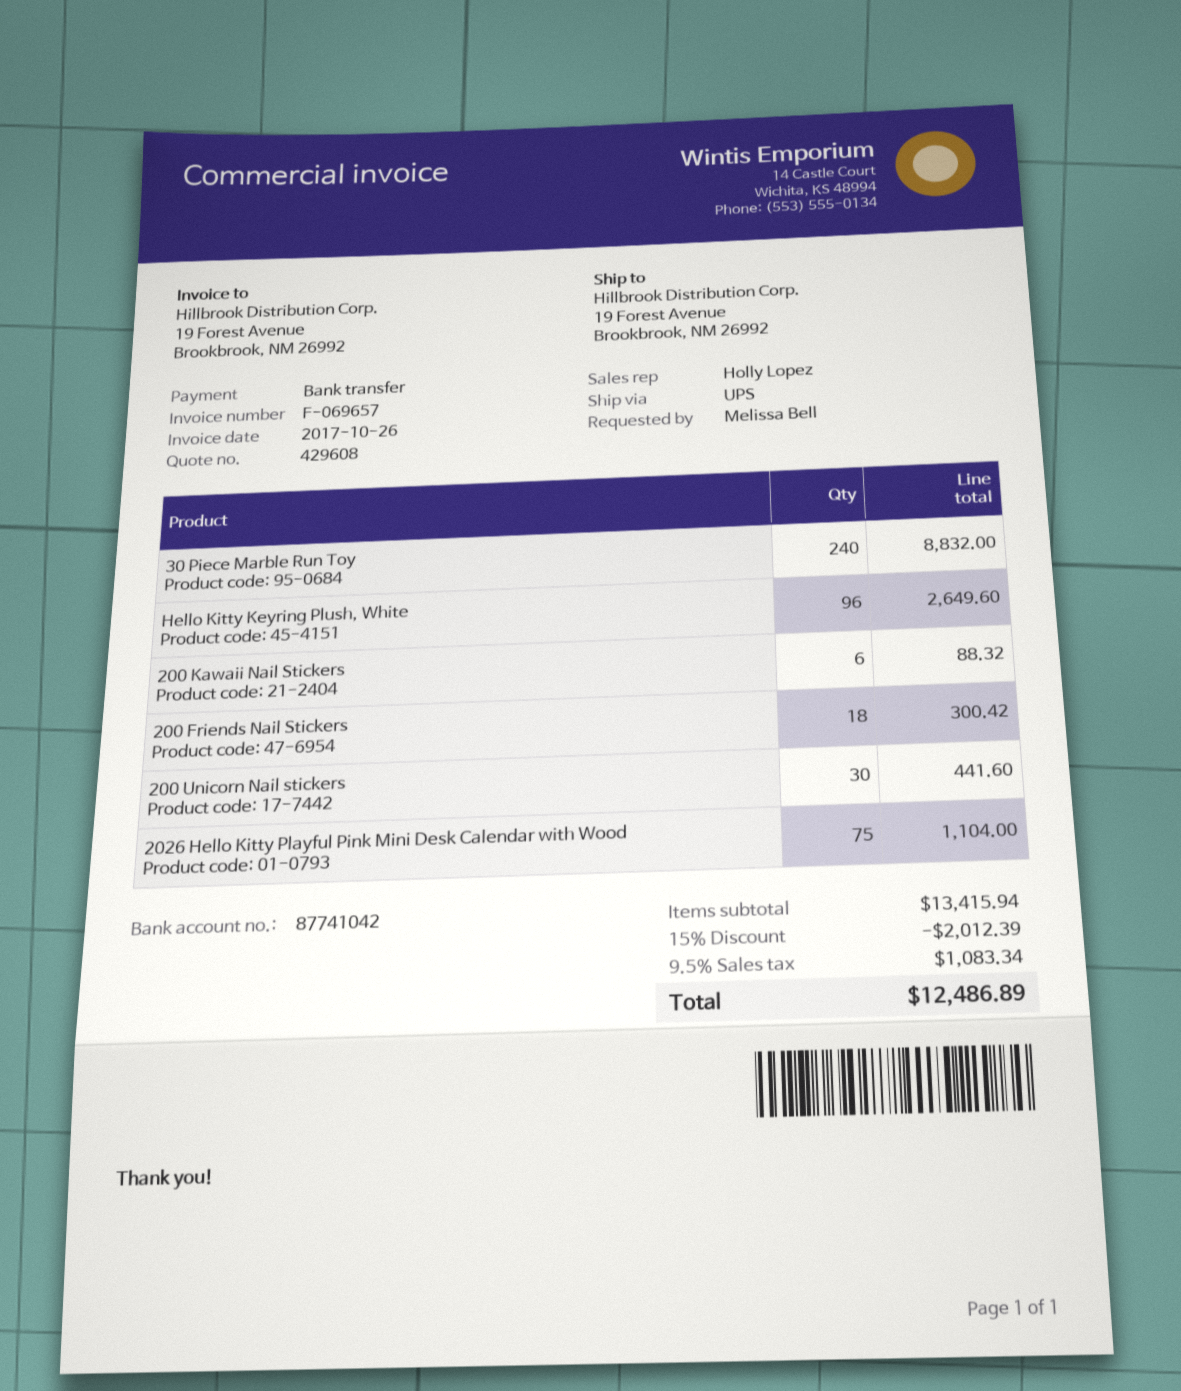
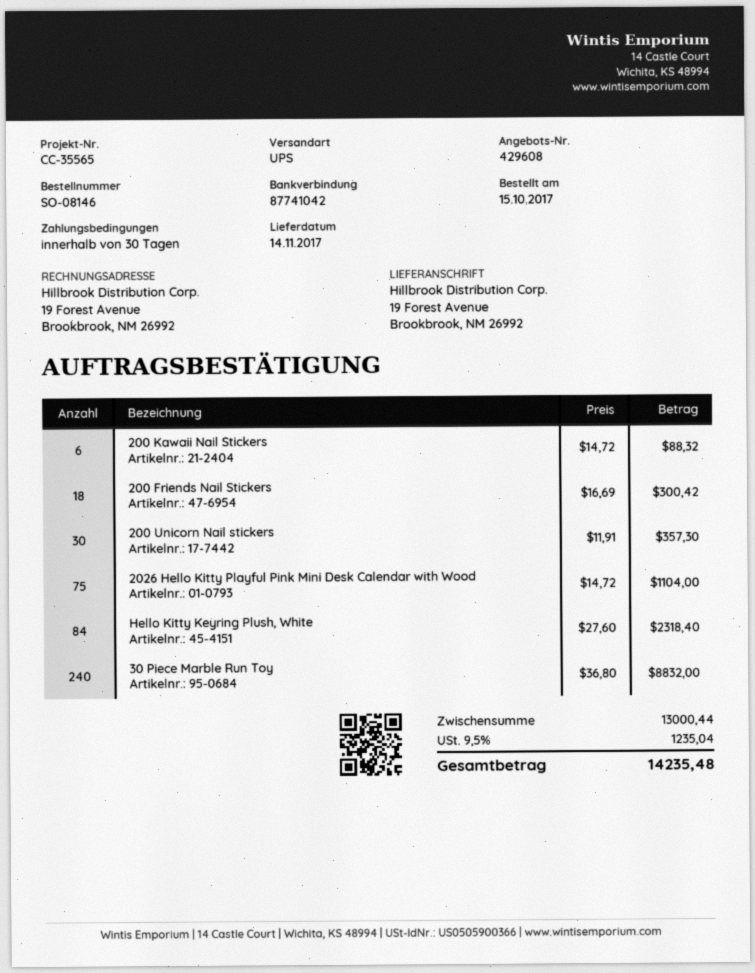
Hello Kitty Keyring Plush, White: 96 for 2649.60 -> 84 for 2318.40
200 Unicorn Nail stickers: 30 for 441.60 -> 30 for 357.30
subtotal: 13415.94 -> 13000.44
discount: 15% = 2012.39 -> none
tax: 9.5% = 1083.34 -> 9.5% = 1235.04
total: 12486.89 -> 14235.48

